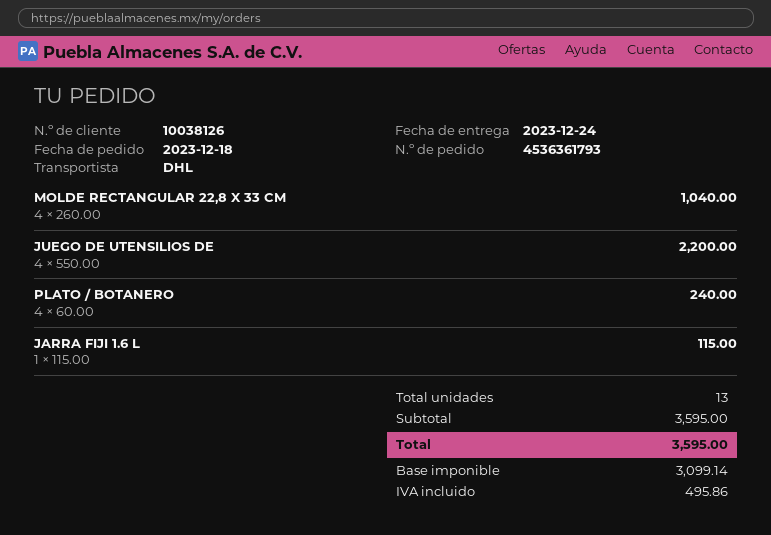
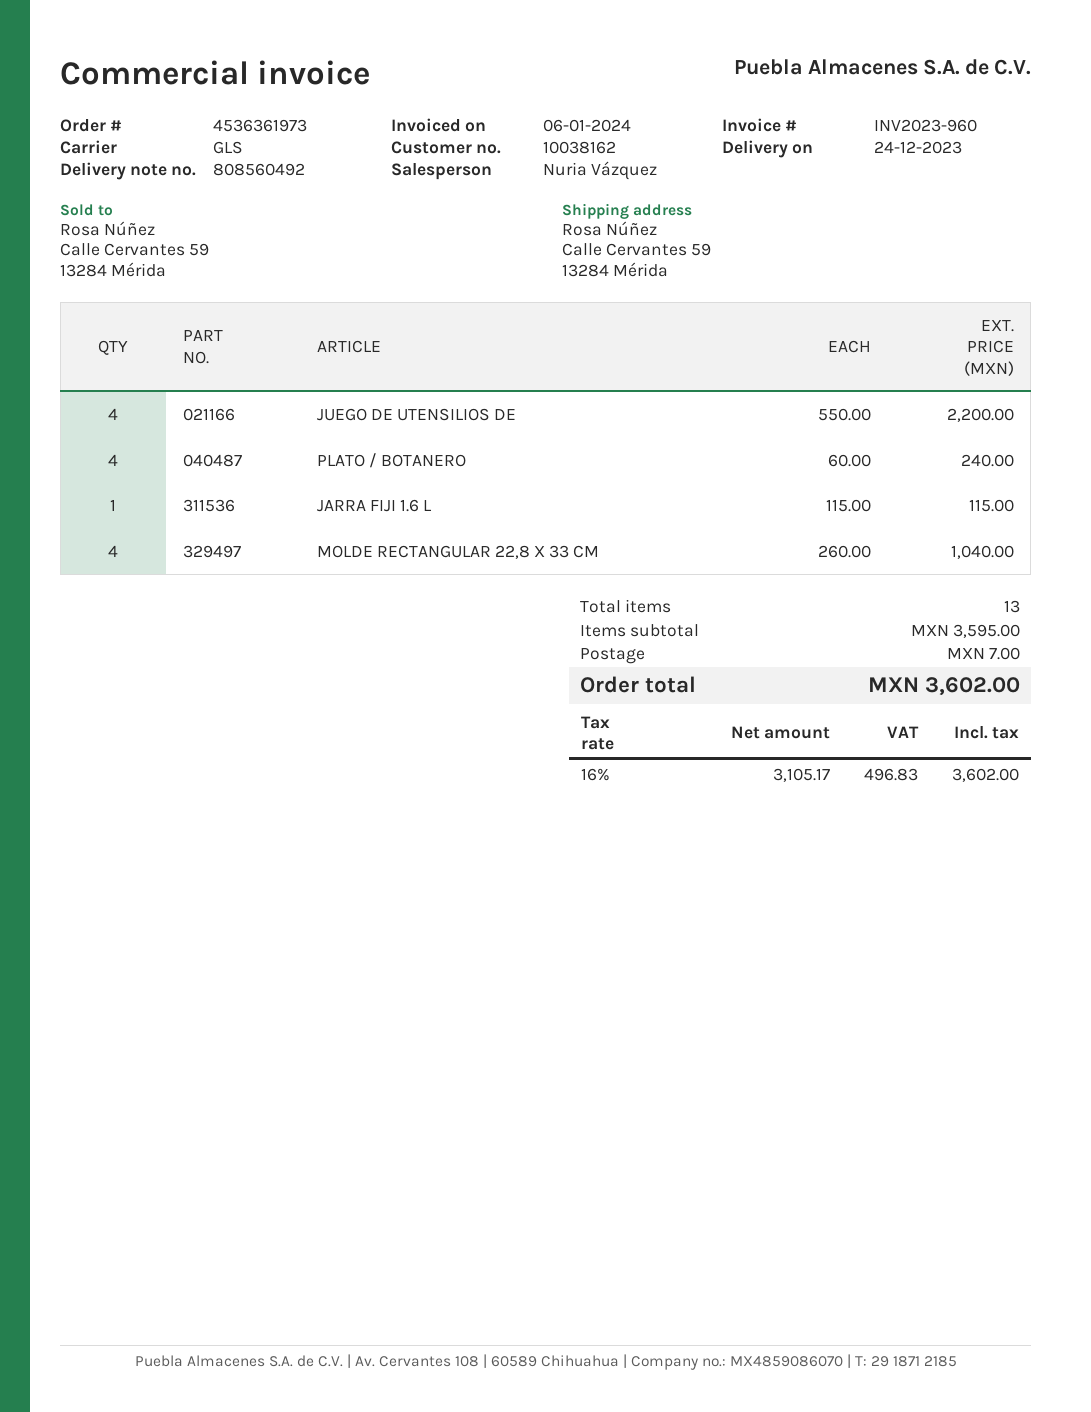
order number: 4536361793 -> 4536361973
customer number: 10038126 -> 10038162
shipping method: DHL -> GLS
shipping: none -> 7.00
net: 3099.14 -> 3105.17
tax: 495.86 -> 496.83
total: 3595.00 -> 3602.00

